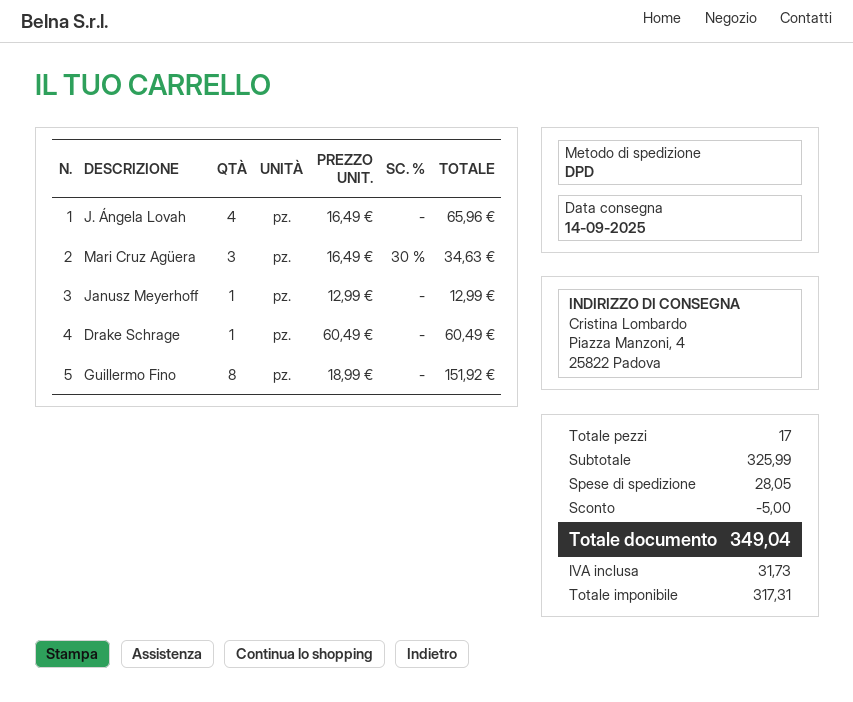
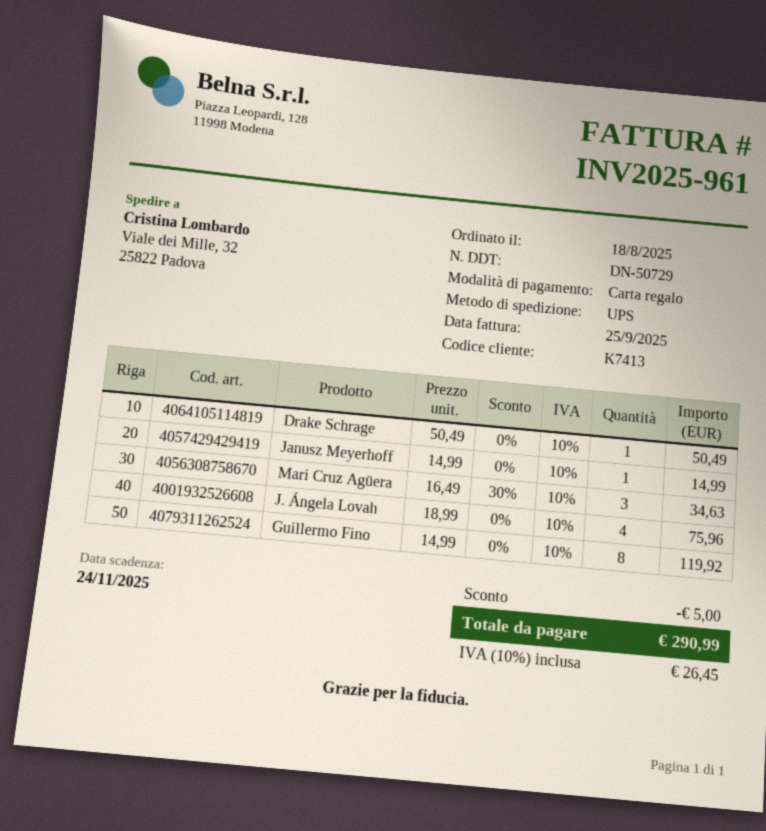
shipping method: DPD -> UPS
ship to: Piazza Manzoni, 4, 25822 Padova -> Viale dei Mille, 32, 25822 Padova
J. Ángela Lovah: 4 x 16.49 = 65.96 -> 4 x 18.99 = 75.96
Janusz Meyerhoff: 1 x 12.99 = 12.99 -> 1 x 14.99 = 14.99
Drake Schrage: 1 x 60.49 = 60.49 -> 1 x 50.49 = 50.49
Guillermo Fino: 8 x 18.99 = 151.92 -> 8 x 14.99 = 119.92
shipping: 28.05 -> none
tax: 31.73 -> 26.45
total: 349.04 -> 290.99

